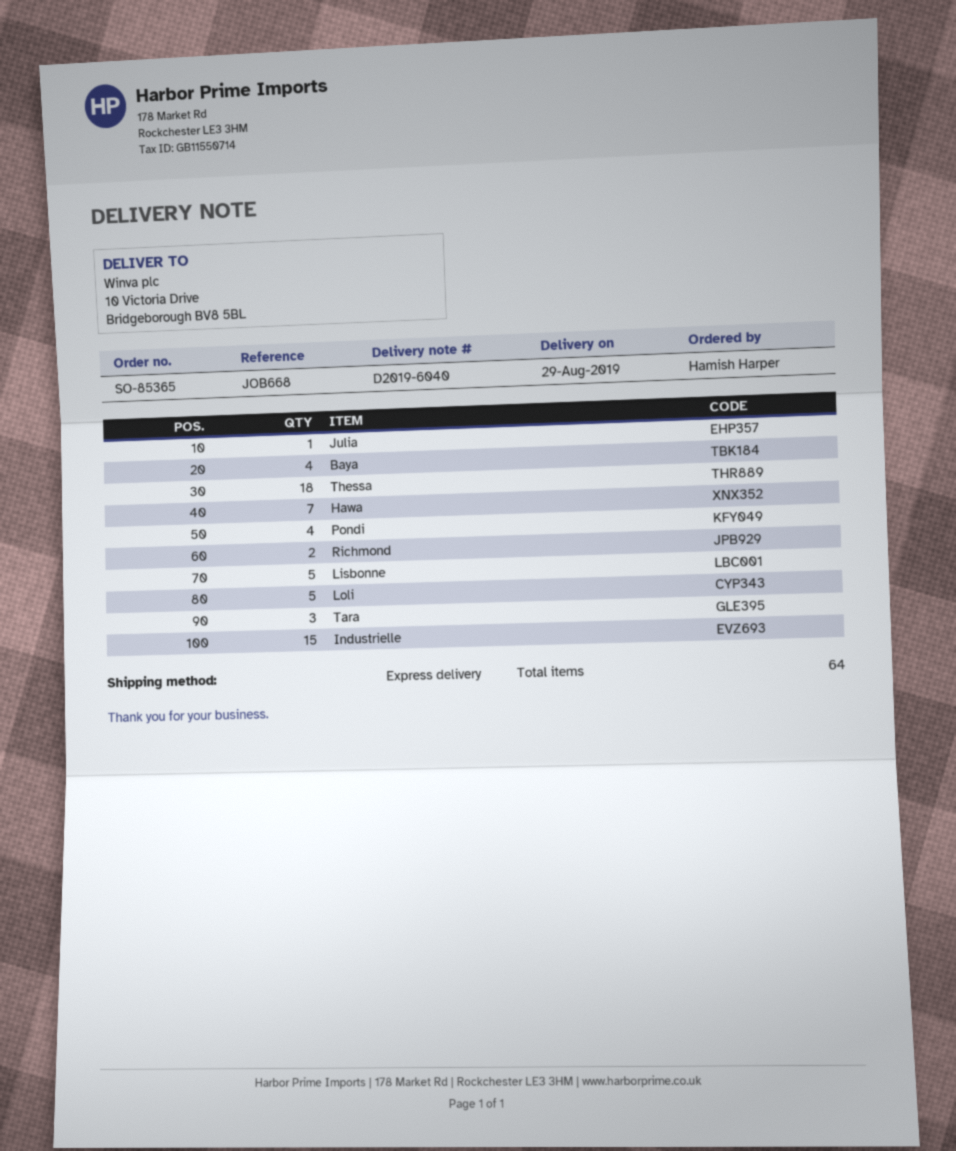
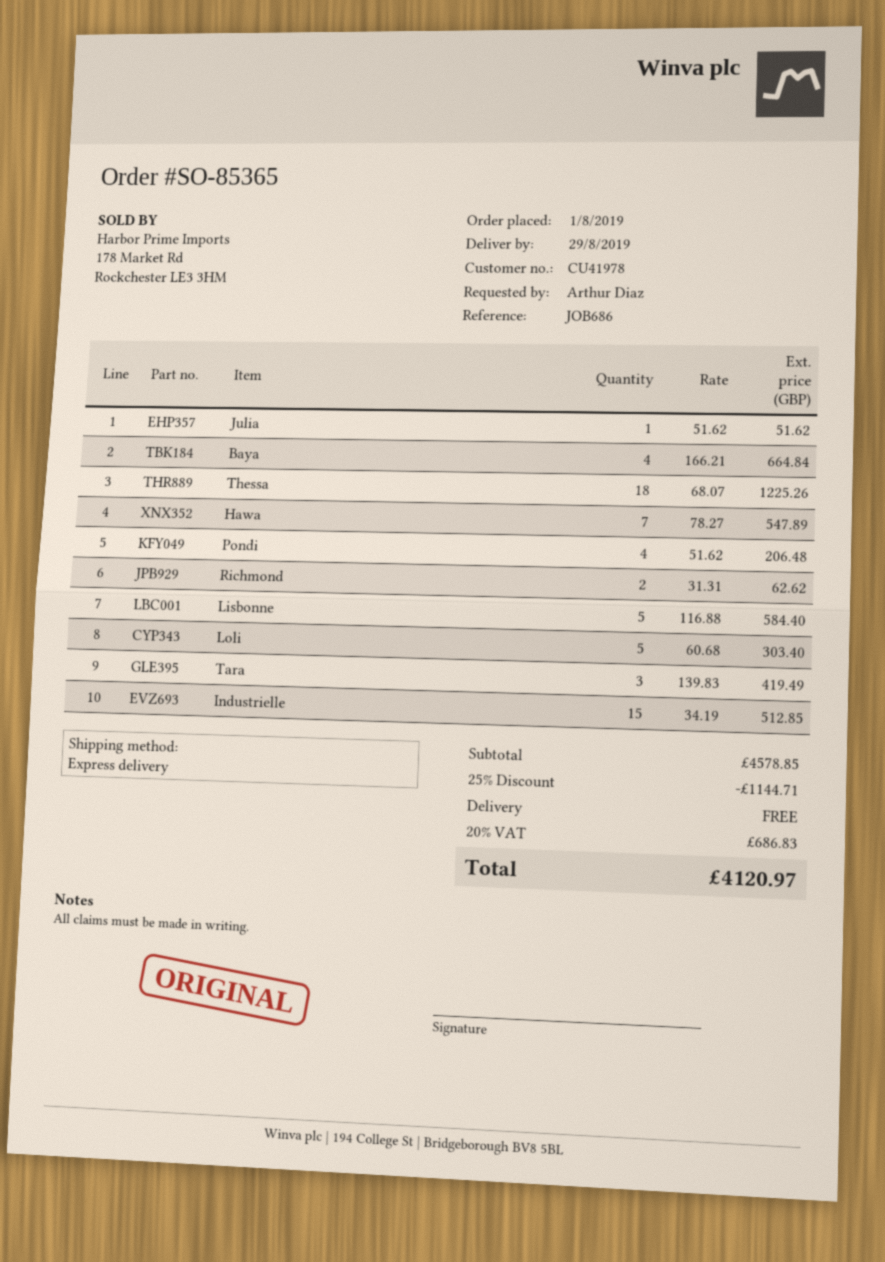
reference: JOB668 -> JOB686
ordered by: Hamish Harper -> Arthur Diaz

